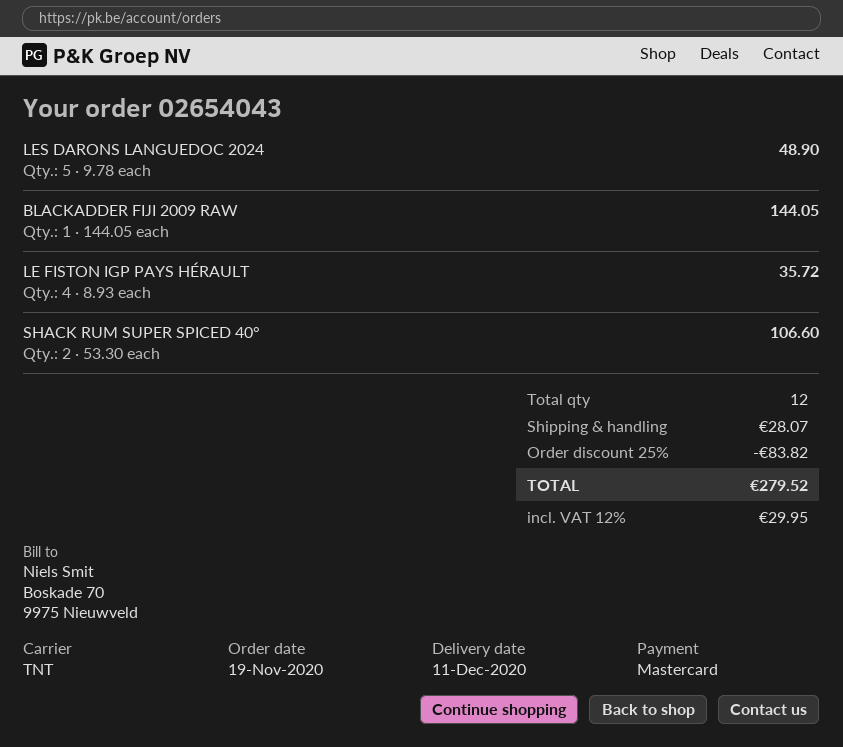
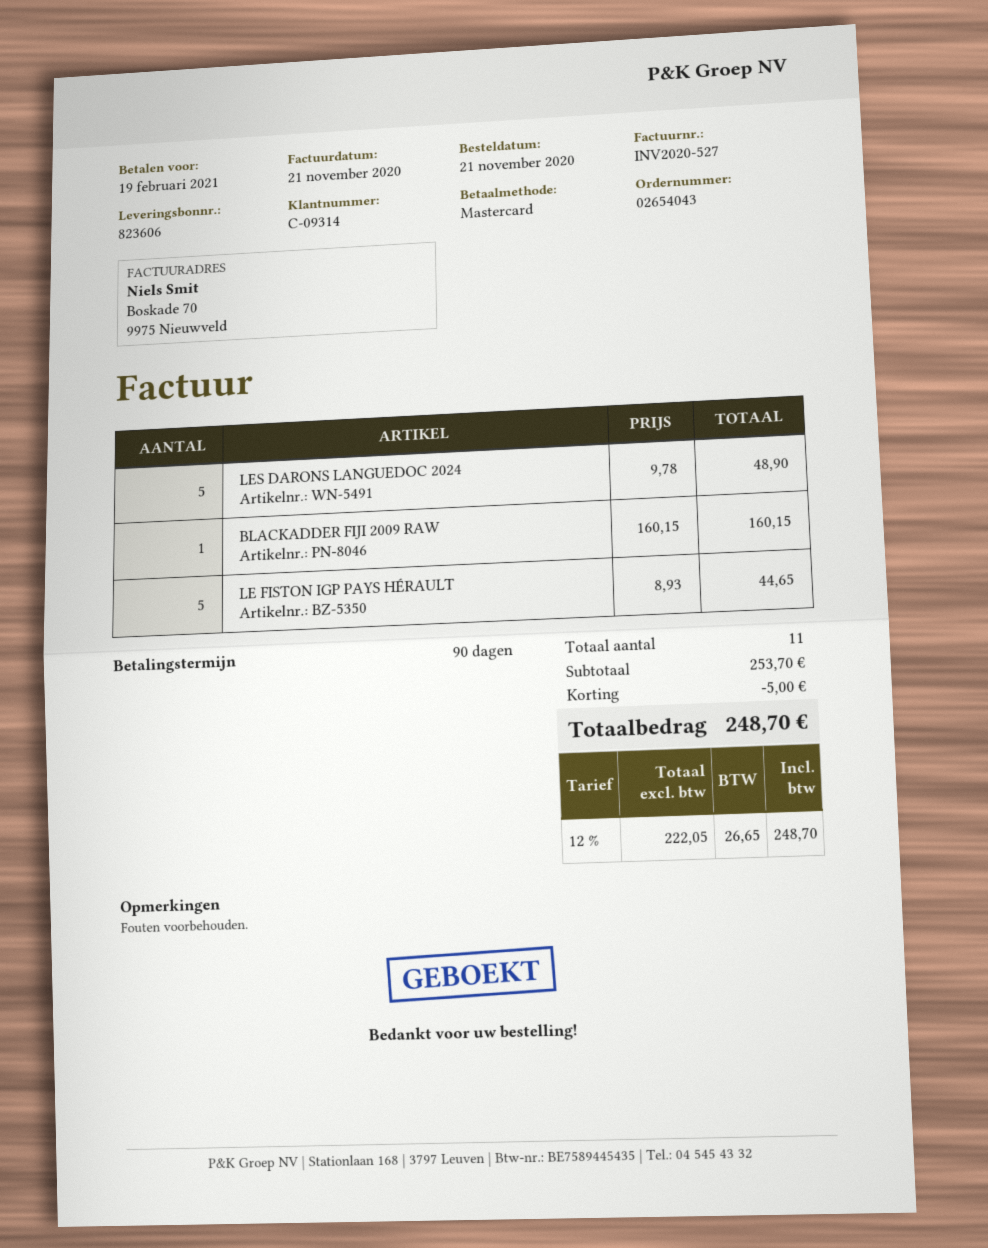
order date: 2020-11-19 -> 2020-11-21
BLACKADDER FIJI 2009 RAW: 1 x 144.05 = 144.05 -> 1 x 160.15 = 160.15
LE FISTON IGP PAYS HÉRAULT: 4 x 8.93 = 35.72 -> 5 x 8.93 = 44.65
SHACK RUM SUPER SPICED 40°: 2 x 53.30 = 106.60 -> none
total quantity: 12 -> 11
discount: 83.82 -> 5.00
shipping: 28.07 -> none
tax: 12% = 29.95 -> 12% = 26.65
total: 279.52 -> 248.70

